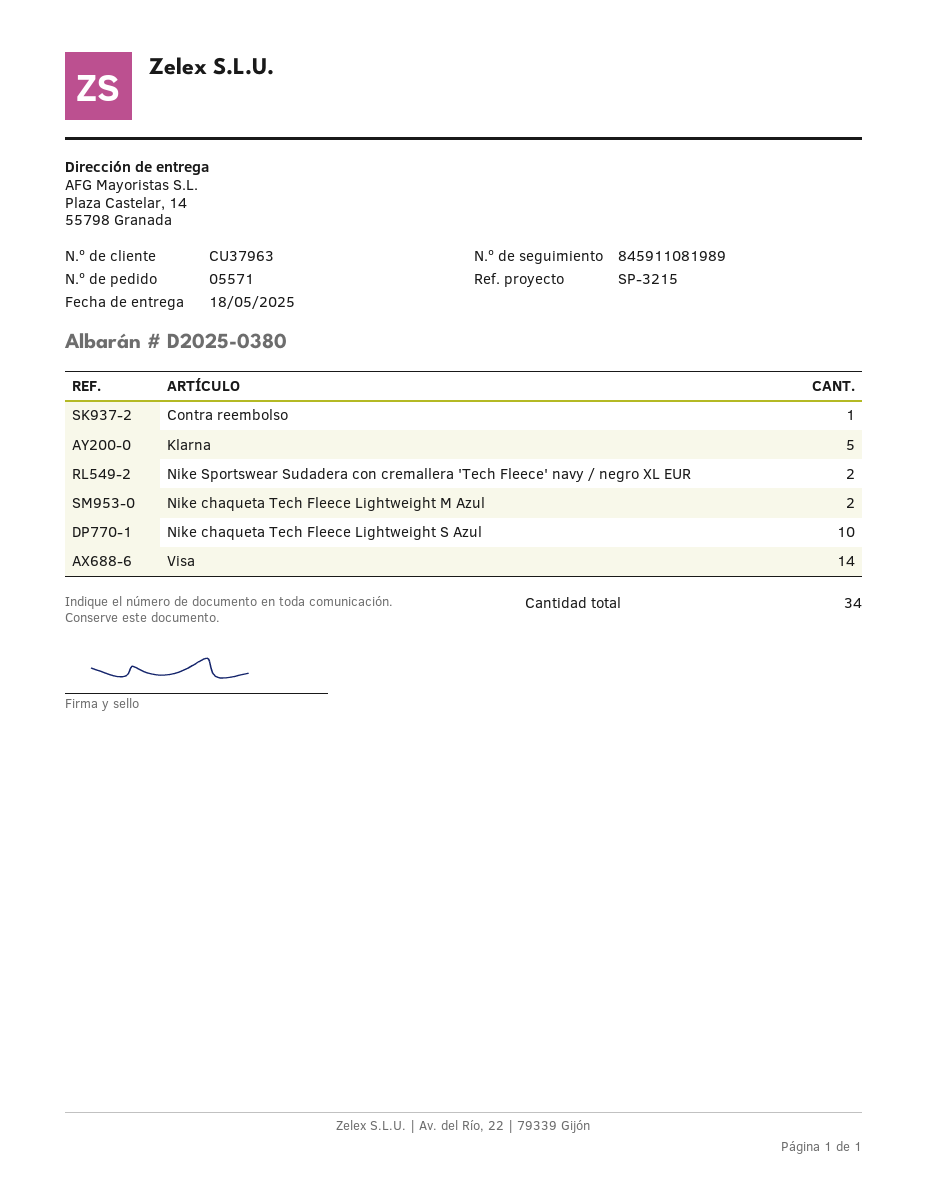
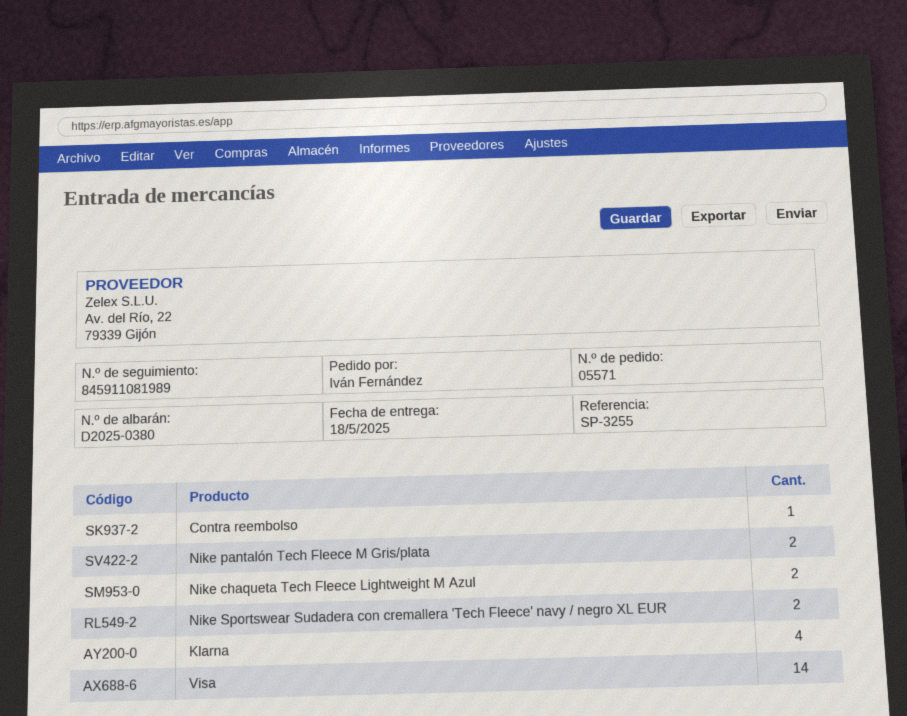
reference: SP-3215 -> SP-3255
Klarna: 5 -> 4
Nike chaqueta Tech Fleece Lightweight S Azul: 10 -> none
Nike pantalón Tech Fleece M Gris/plata: none -> 2

